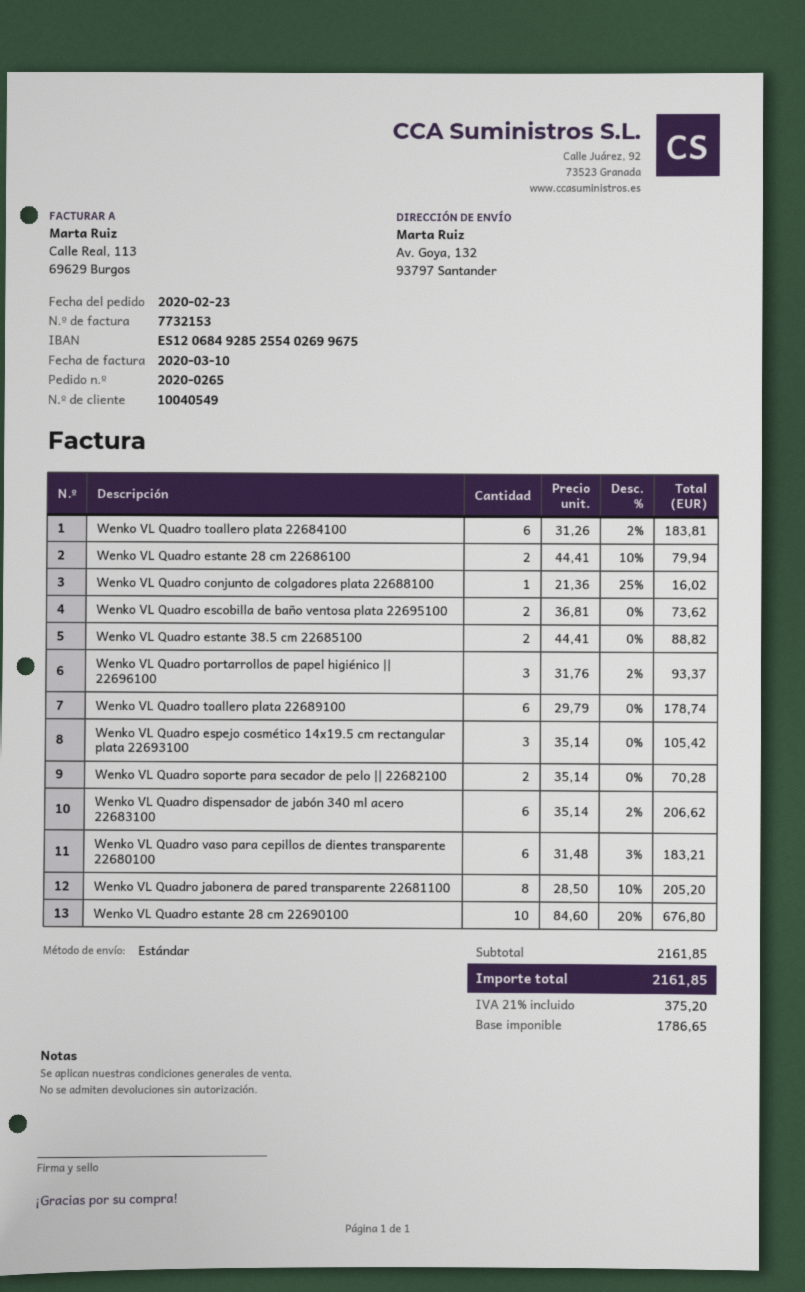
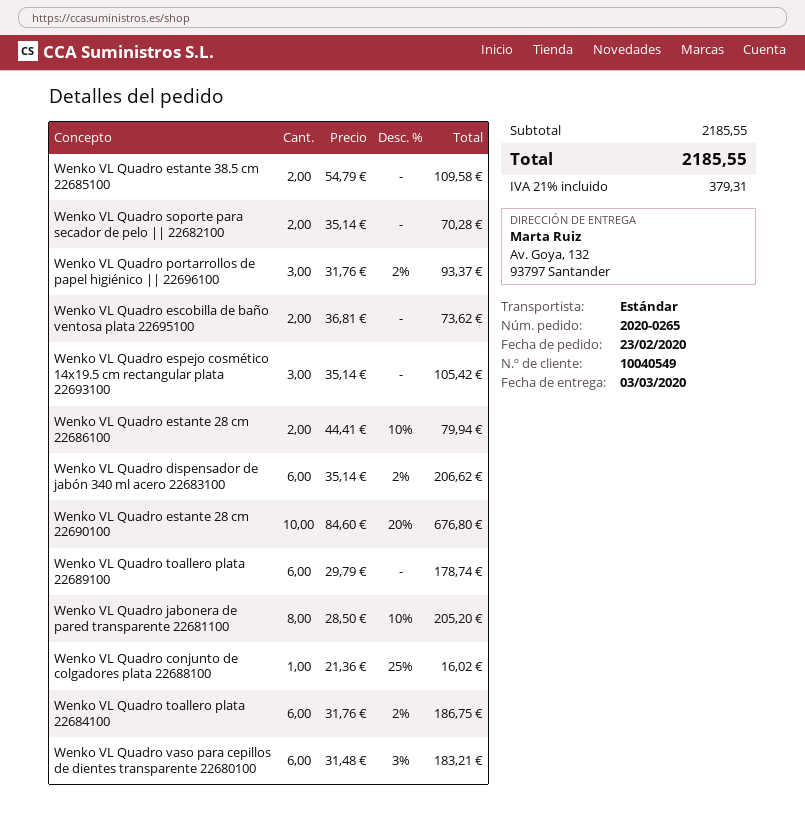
Wenko VL Quadro toallero plata 22684100: 6 x 31.26 - 2% = 183.81 -> 6 x 31.76 - 2% = 186.75
Wenko VL Quadro estante 38.5 cm 22685100: 2 x 44.41 = 88.82 -> 2 x 54.79 = 109.58
subtotal: 2161.85 -> 2185.55
tax: 21% = 375.20 -> 21% = 379.31
total: 2161.85 -> 2185.55

